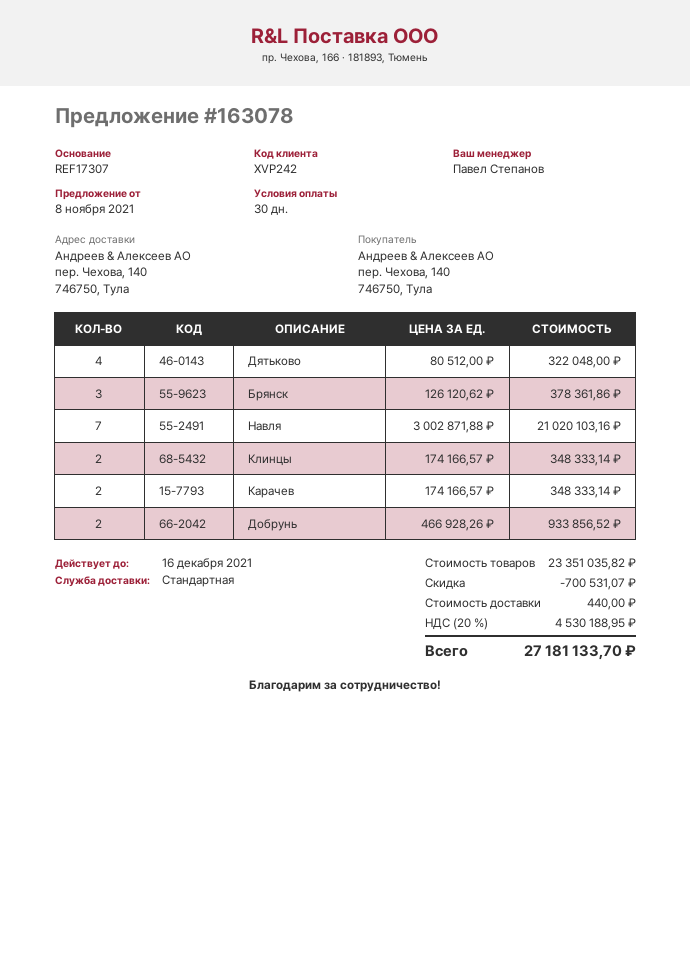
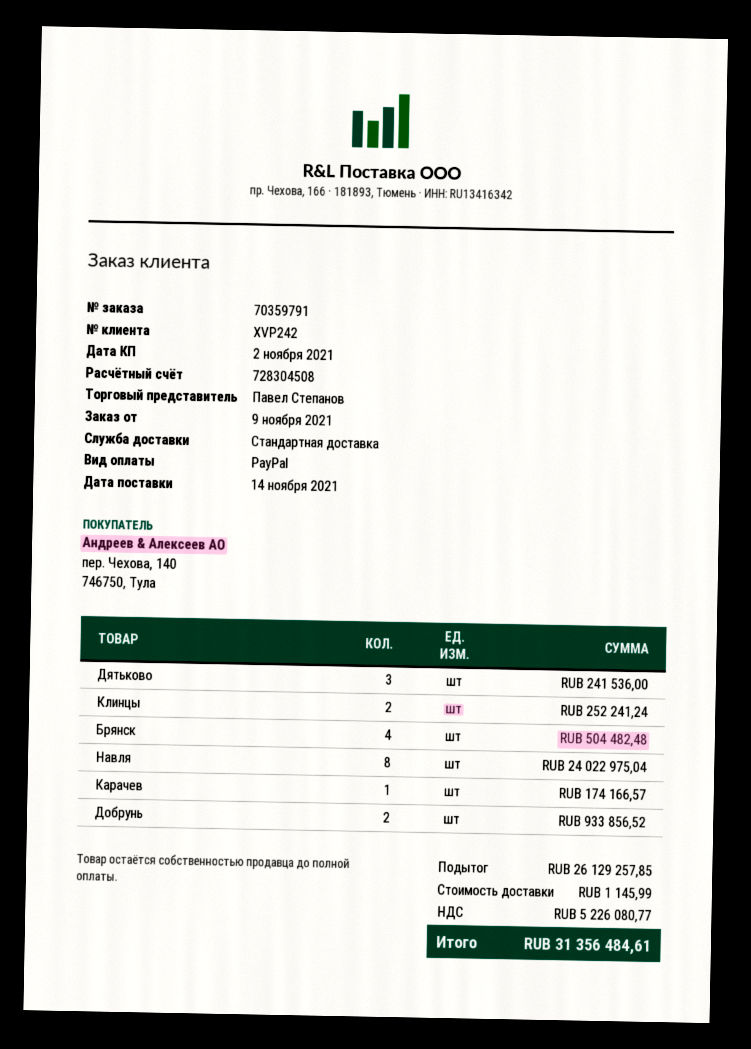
quote date: 2021-11-08 -> 2021-11-02
Дятьково: 4 for 322048.00 -> 3 for 241536.00
Брянск: 3 for 378361.86 -> 4 for 504482.48
Навля: 7 for 21020103.16 -> 8 for 24022975.04
Клинцы: 2 for 348333.14 -> 2 for 252241.24
Карачев: 2 for 348333.14 -> 1 for 174166.57
subtotal: 23351035.82 -> 26129257.85
discount: 700531.07 -> none
shipping: 440.00 -> 1145.99
tax: 4530188.95 -> 5226080.77
total: 27181133.70 -> 31356484.61

